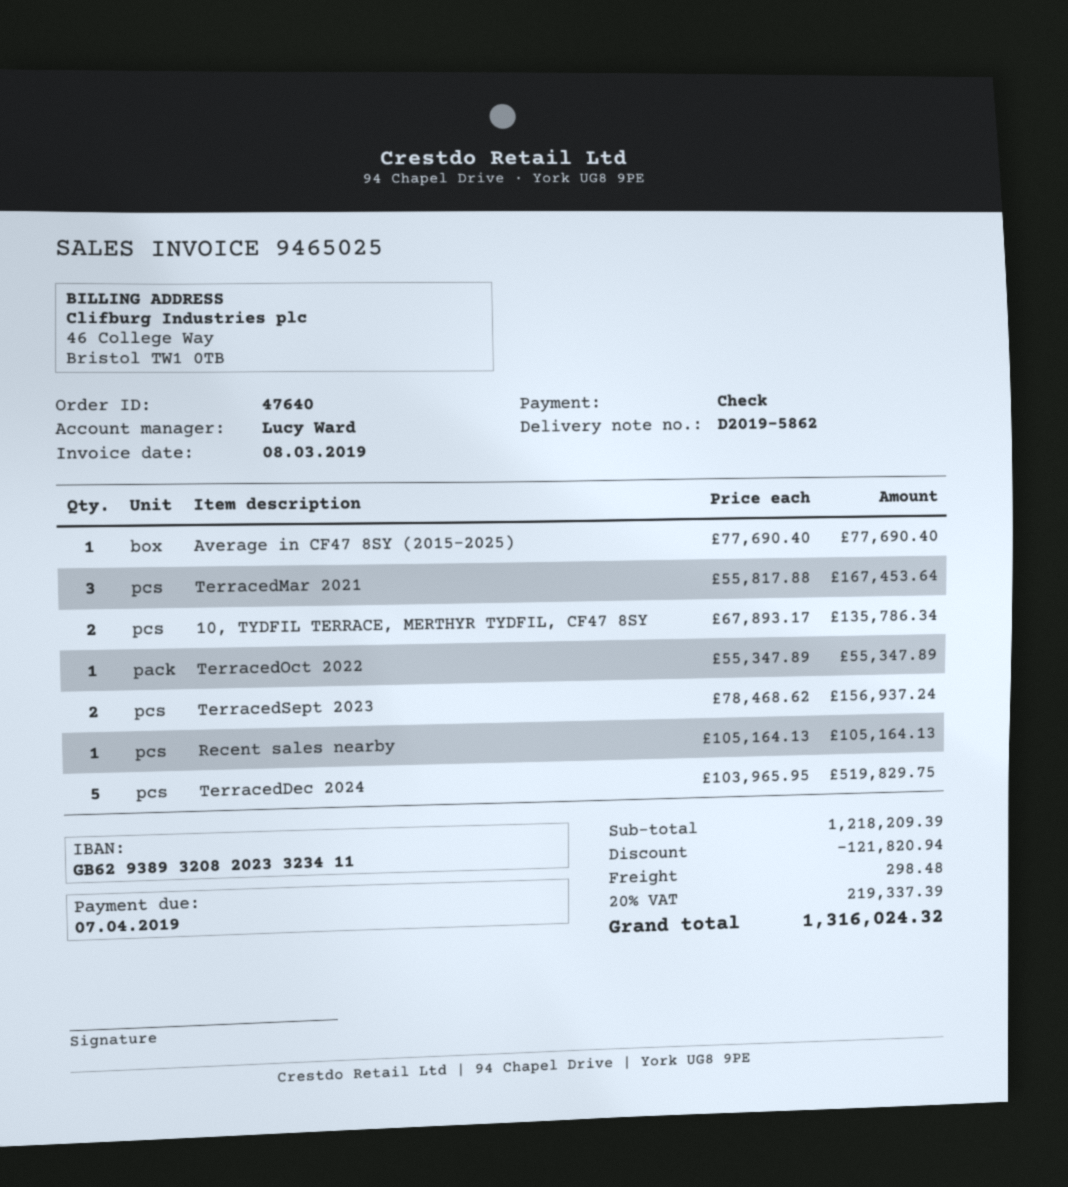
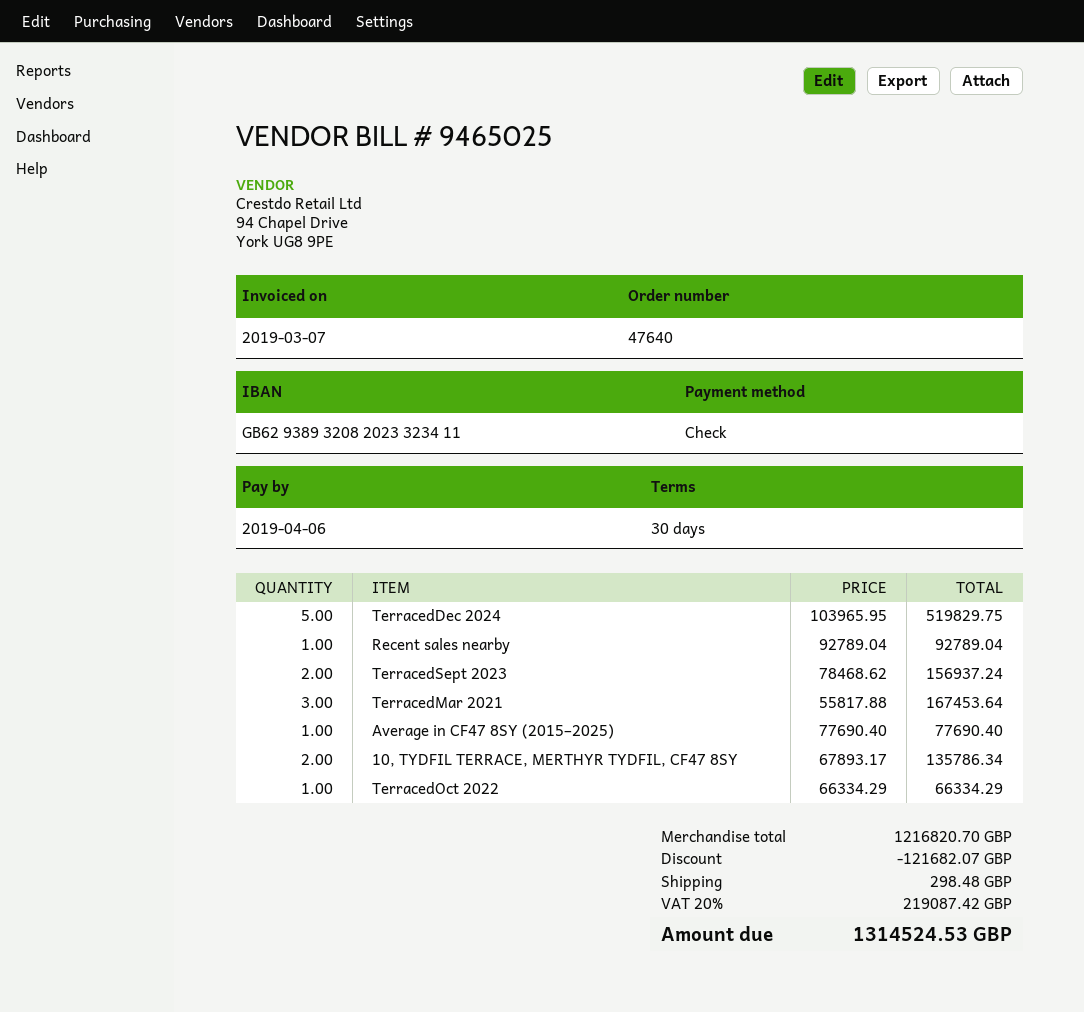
invoice date: 2019-03-08 -> 2019-03-07
due date: 2019-04-07 -> 2019-04-06
TerracedOct 2022: 1 x 55347.89 = 55347.89 -> 1 x 66334.29 = 66334.29
Recent sales nearby: 1 x 105164.13 = 105164.13 -> 1 x 92789.04 = 92789.04
subtotal: 1218209.39 -> 1216820.70
discount: 121820.94 -> 121682.07
tax: 20% = 219337.39 -> 20% = 219087.42
total: 1316024.32 -> 1314524.53

